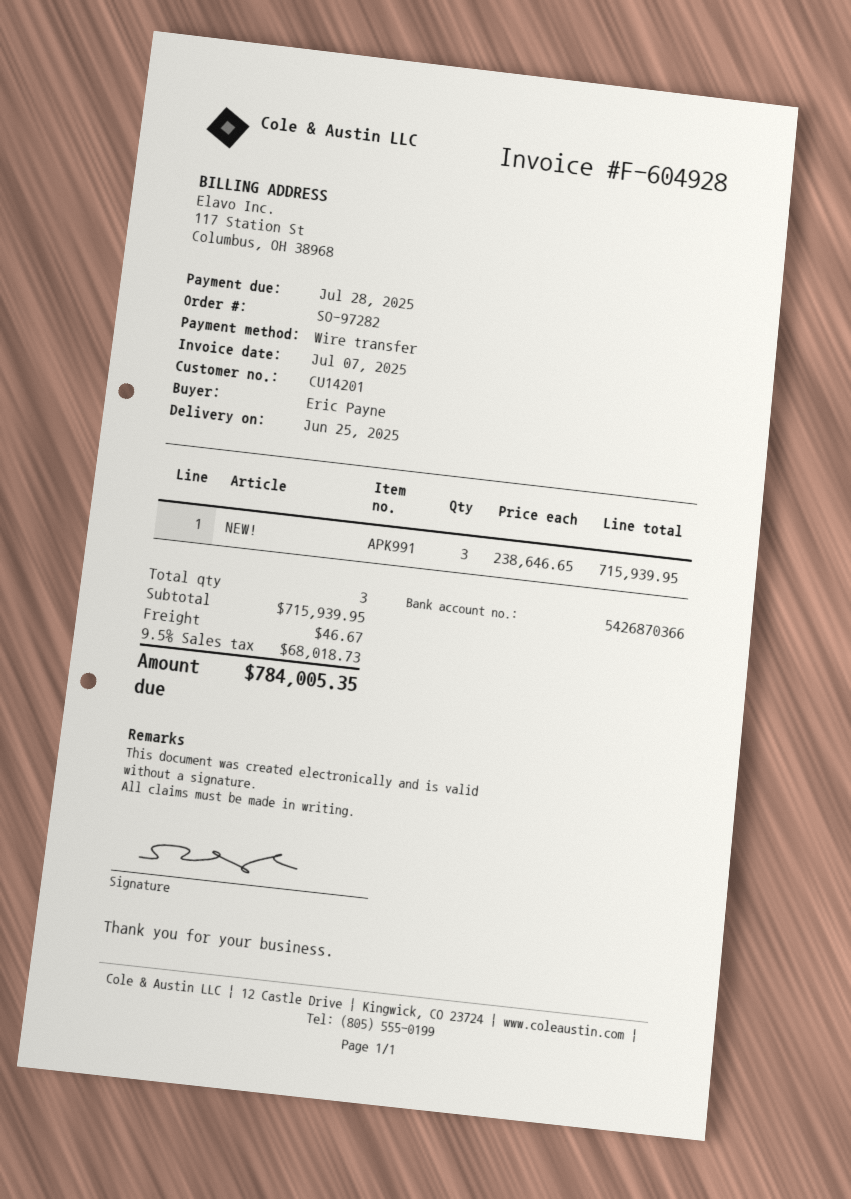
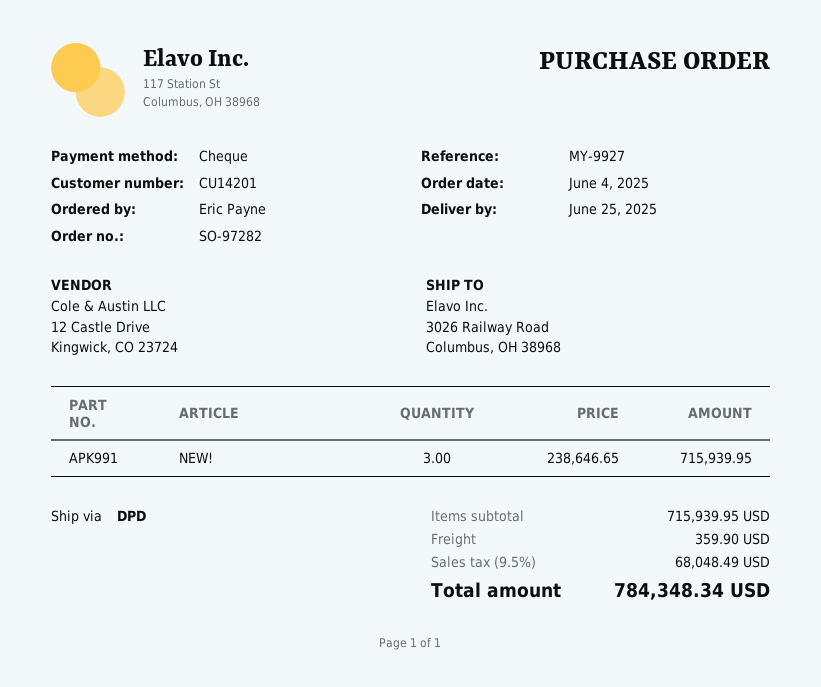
payment method: bank transfer -> cheque
shipping: 46.67 -> 359.90
tax: 9.5% = 68018.73 -> 9.5% = 68048.49
total: 784005.35 -> 784348.34

